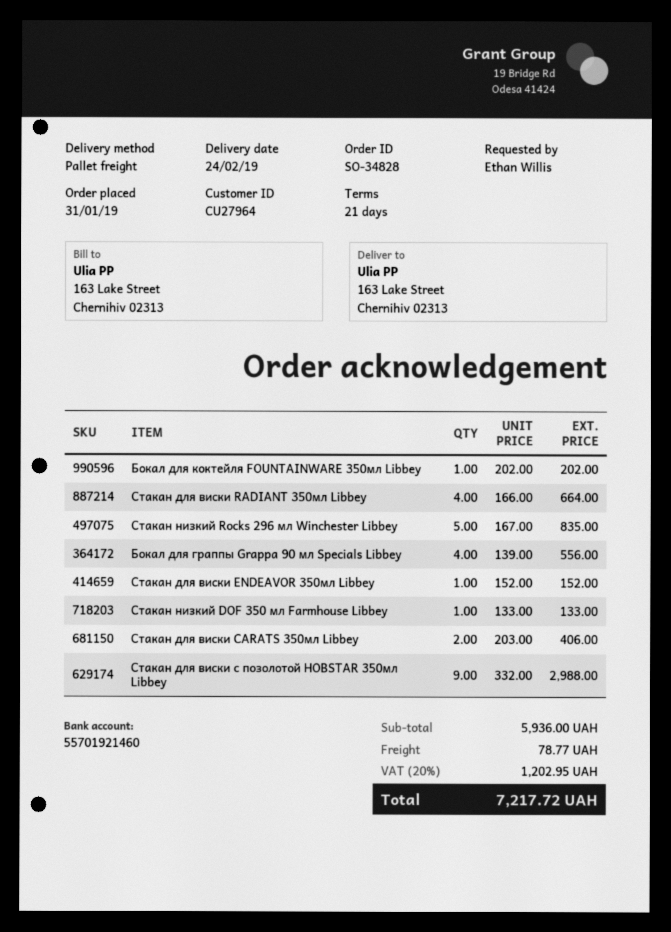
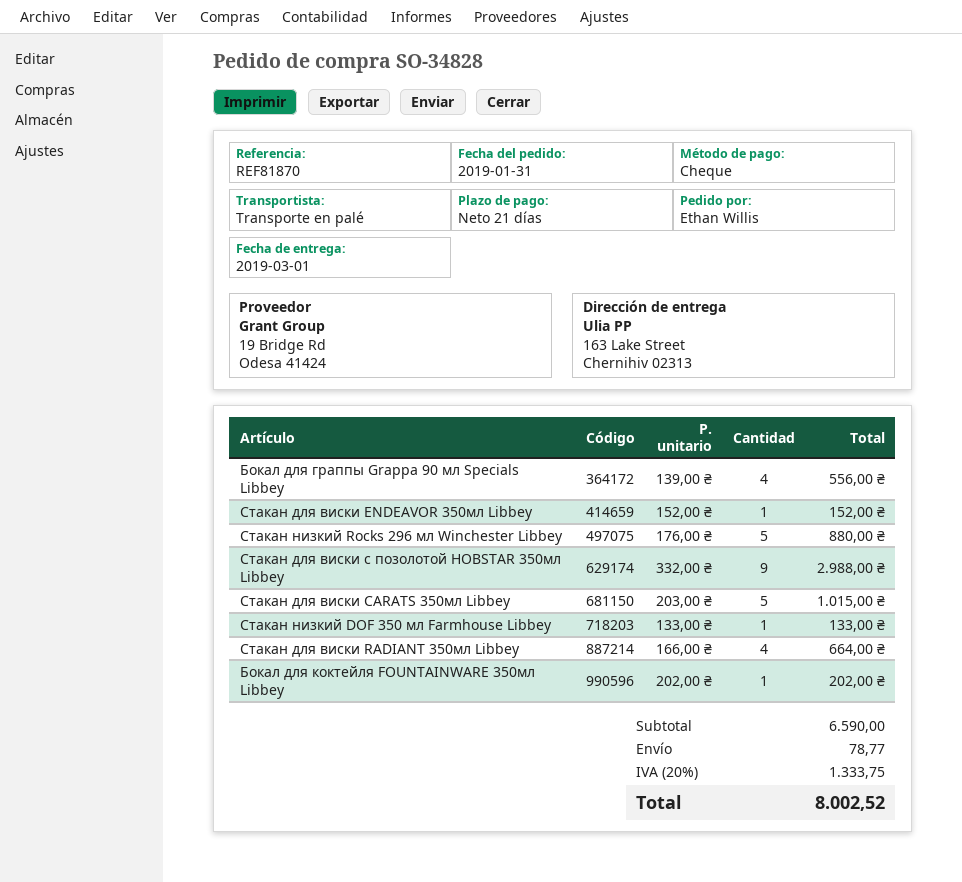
delivery date: 2019-02-24 -> 2019-03-01
Стакан низкий Rocks 296 мл Winchester Libbey: 5 x 167.00 = 835.00 -> 5 x 176.00 = 880.00
Стакан для виски CARATS 350мл Libbey: 2 x 203.00 = 406.00 -> 5 x 203.00 = 1015.00
subtotal: 5936.00 -> 6590.00
tax: 20% = 1202.95 -> 20% = 1333.75
total: 7217.72 -> 8002.52

